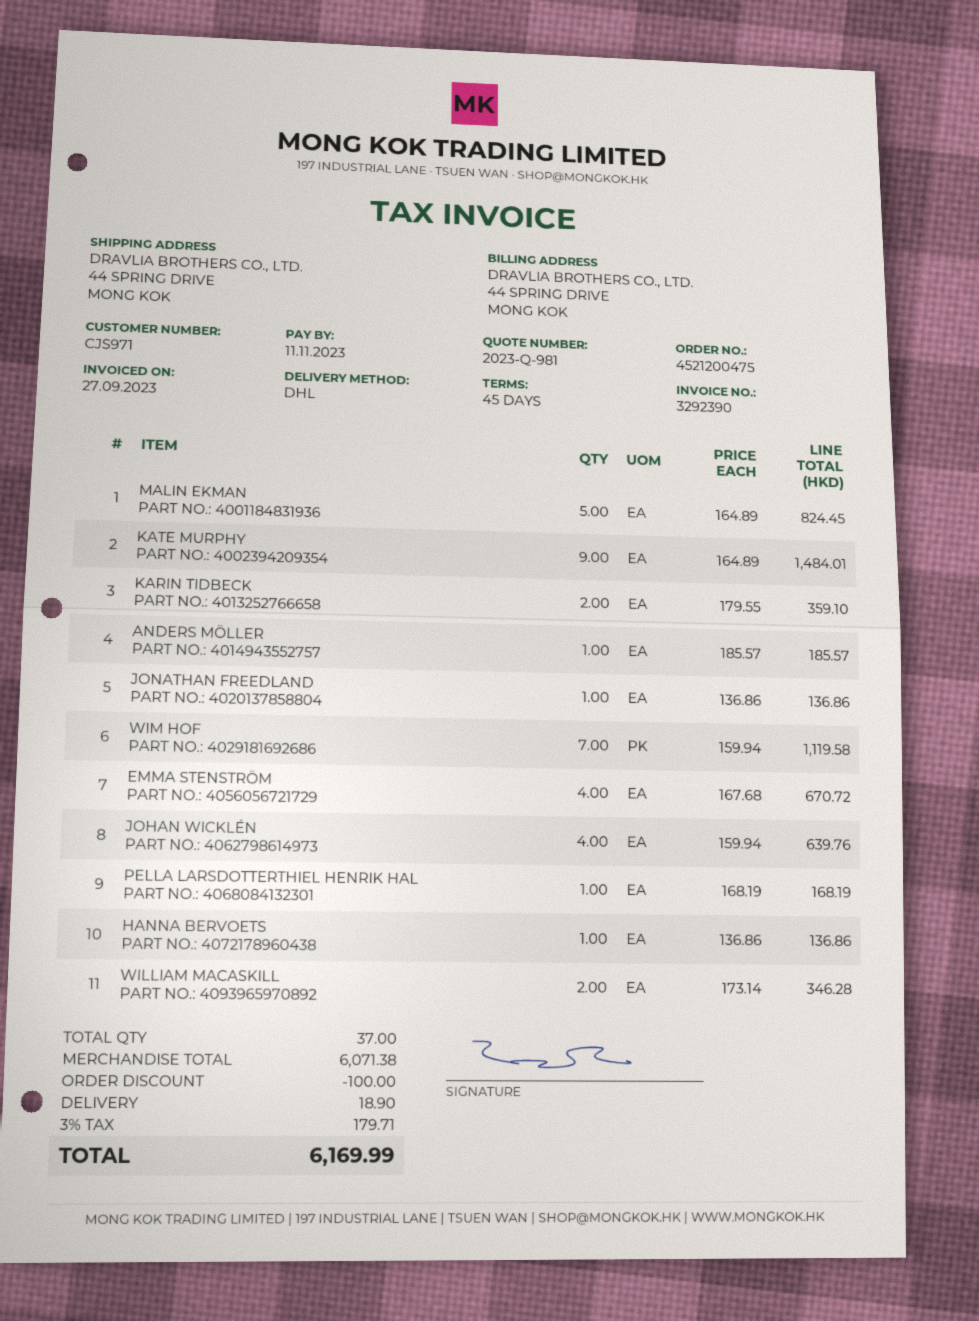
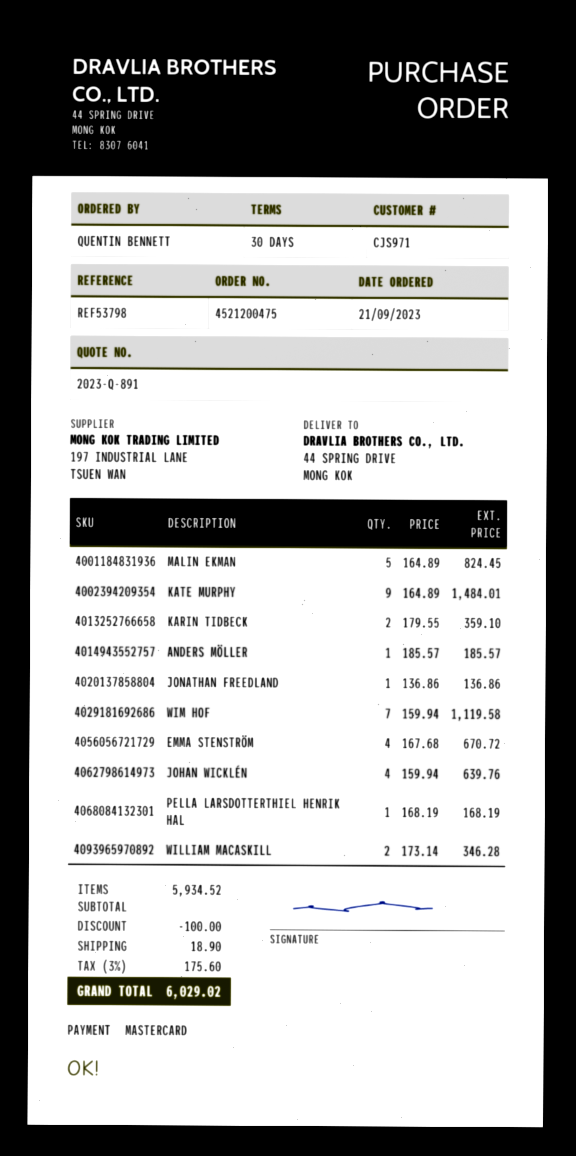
quote number: 2023-Q-981 -> 2023-Q-891
payment terms: 45 days -> 30 days
HANNA BERVOETS: 1 x 136.86 = 136.86 -> none
subtotal: 6071.38 -> 5934.52
tax: 3% = 179.71 -> 3% = 175.60
total: 6169.99 -> 6029.02

